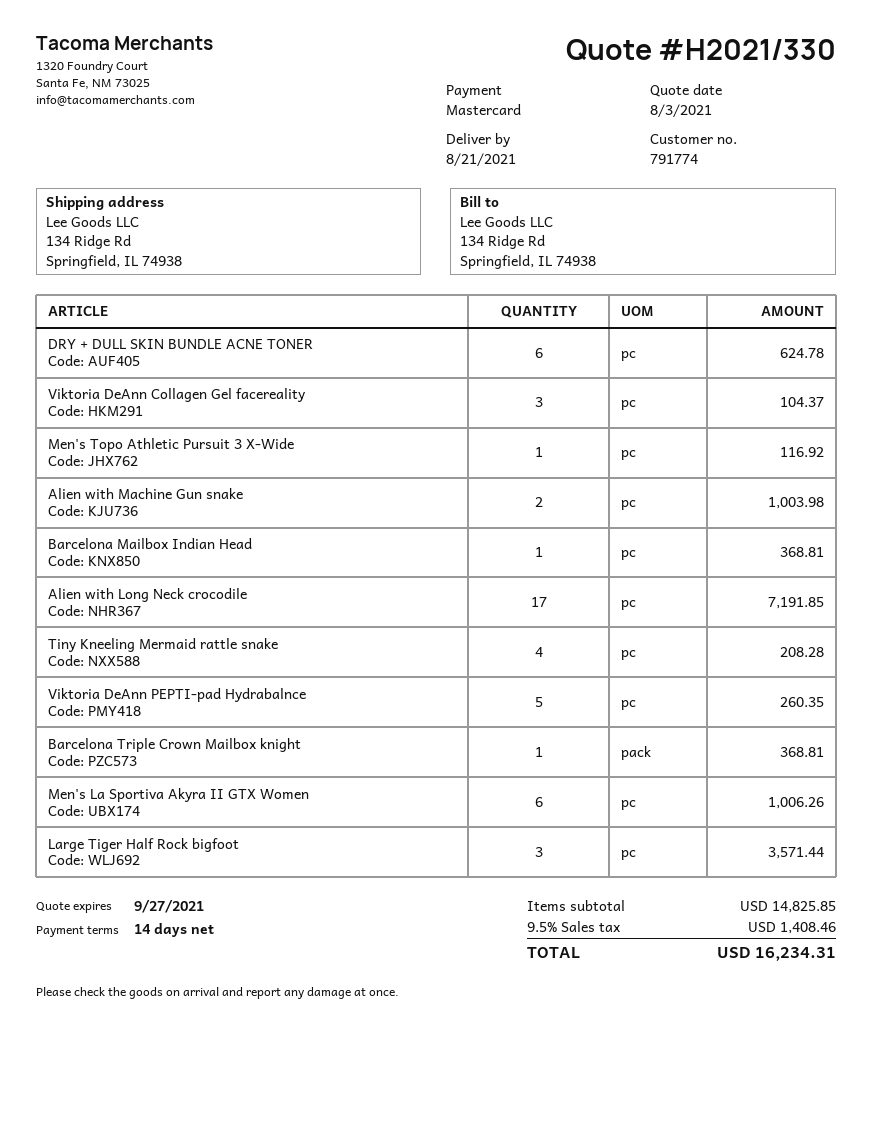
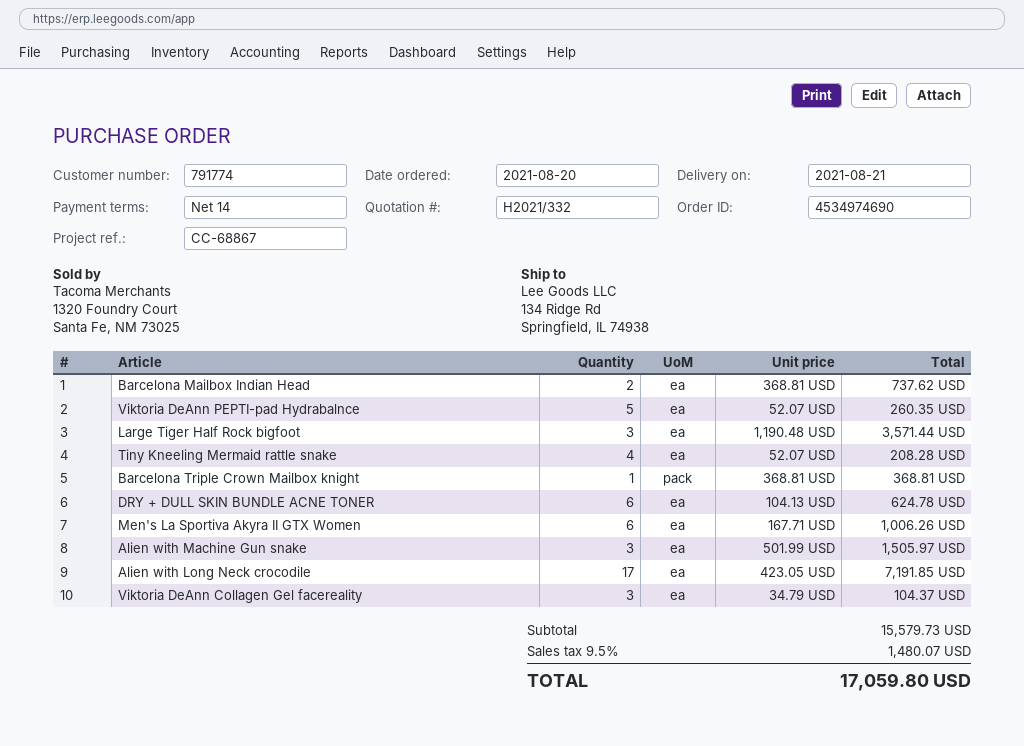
quote number: H2021/330 -> H2021/332
Men's Topo Athletic Pursuit 3 X-Wide: 1 for 116.92 -> none
Alien with Machine Gun snake: 2 for 1003.98 -> 3 for 1505.97
Barcelona Mailbox Indian Head: 1 for 368.81 -> 2 for 737.62
subtotal: 14825.85 -> 15579.73
tax: 9.5% = 1408.46 -> 9.5% = 1480.07
total: 16234.31 -> 17059.80

